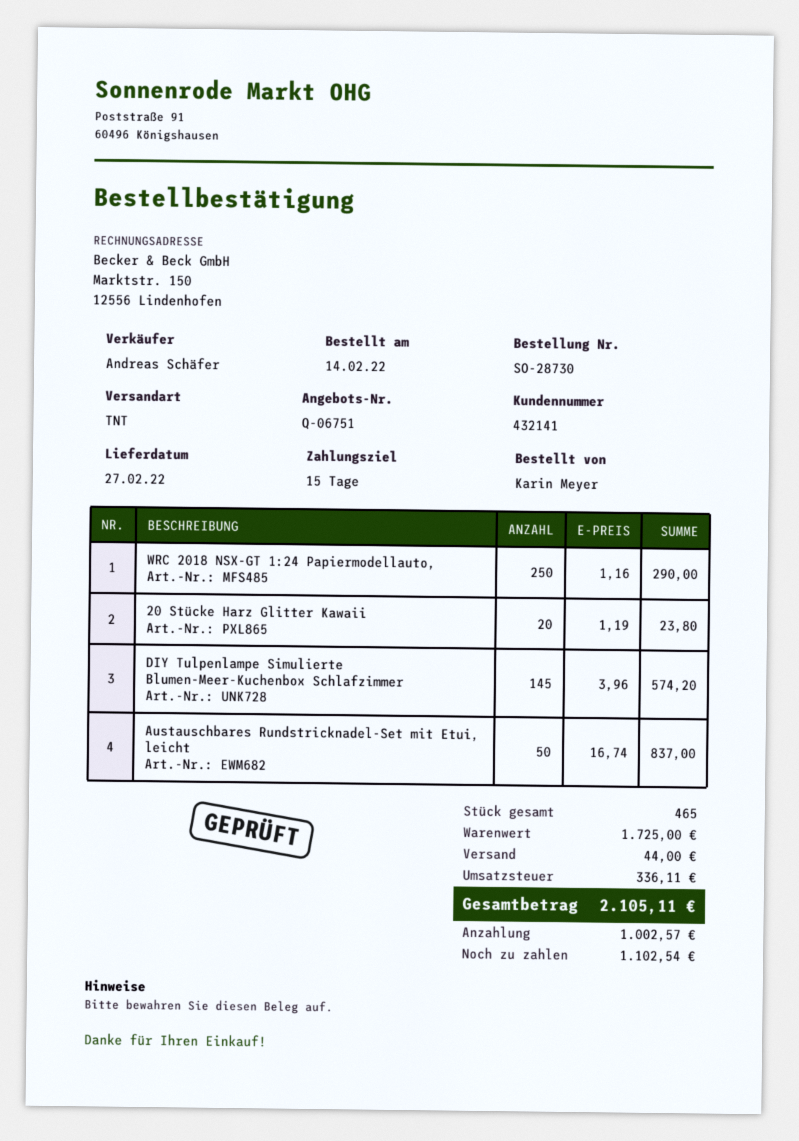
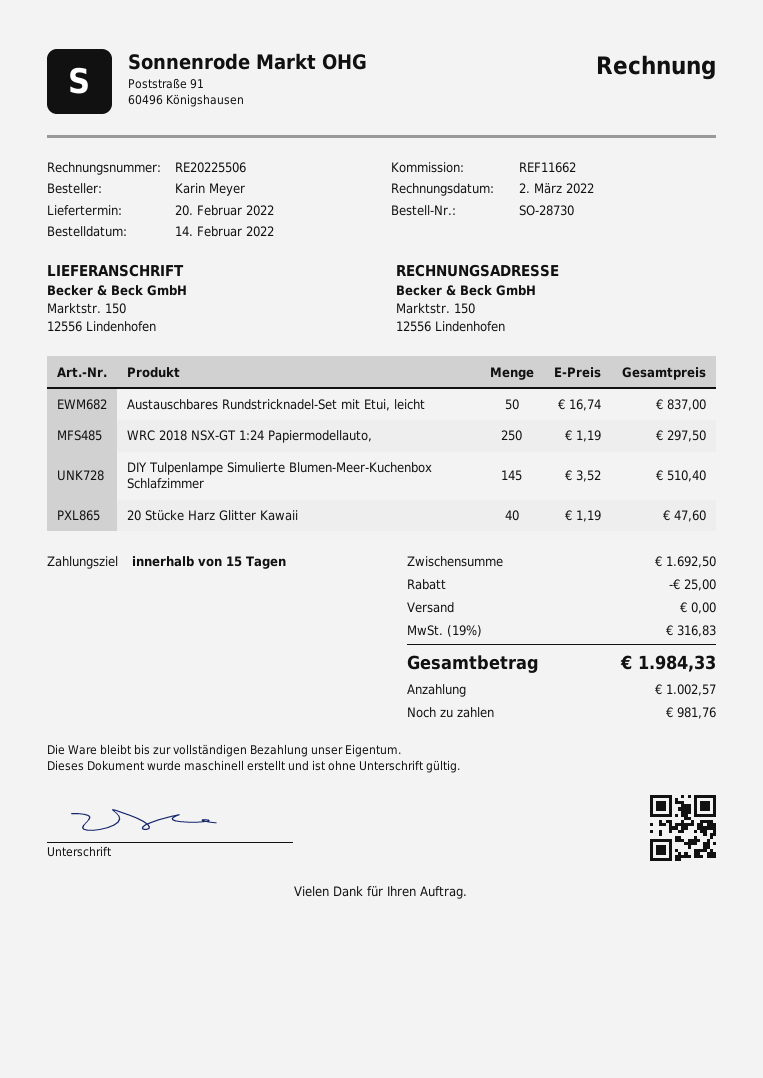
delivery date: 2022-02-27 -> 2022-02-20
WRC 2018 NSX-GT 1:24 Papiermodellauto,: 250 x 1.16 = 290.00 -> 250 x 1.19 = 297.50
20 Stücke Harz Glitter Kawaii: 20 x 1.19 = 23.80 -> 40 x 1.19 = 47.60
DIY Tulpenlampe Simulierte Blumen-Meer-Kuchenbox Schlafzimmer: 145 x 3.96 = 574.20 -> 145 x 3.52 = 510.40
subtotal: 1725.00 -> 1692.50
discount: none -> 25.00
shipping: 44.00 -> 0.00
tax: 336.11 -> 316.83
total: 2105.11 -> 1984.33
balance: 1102.54 -> 981.76

